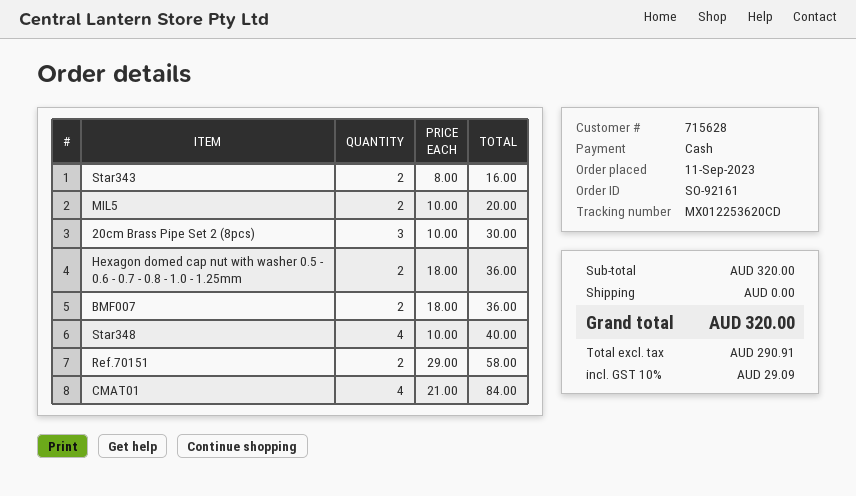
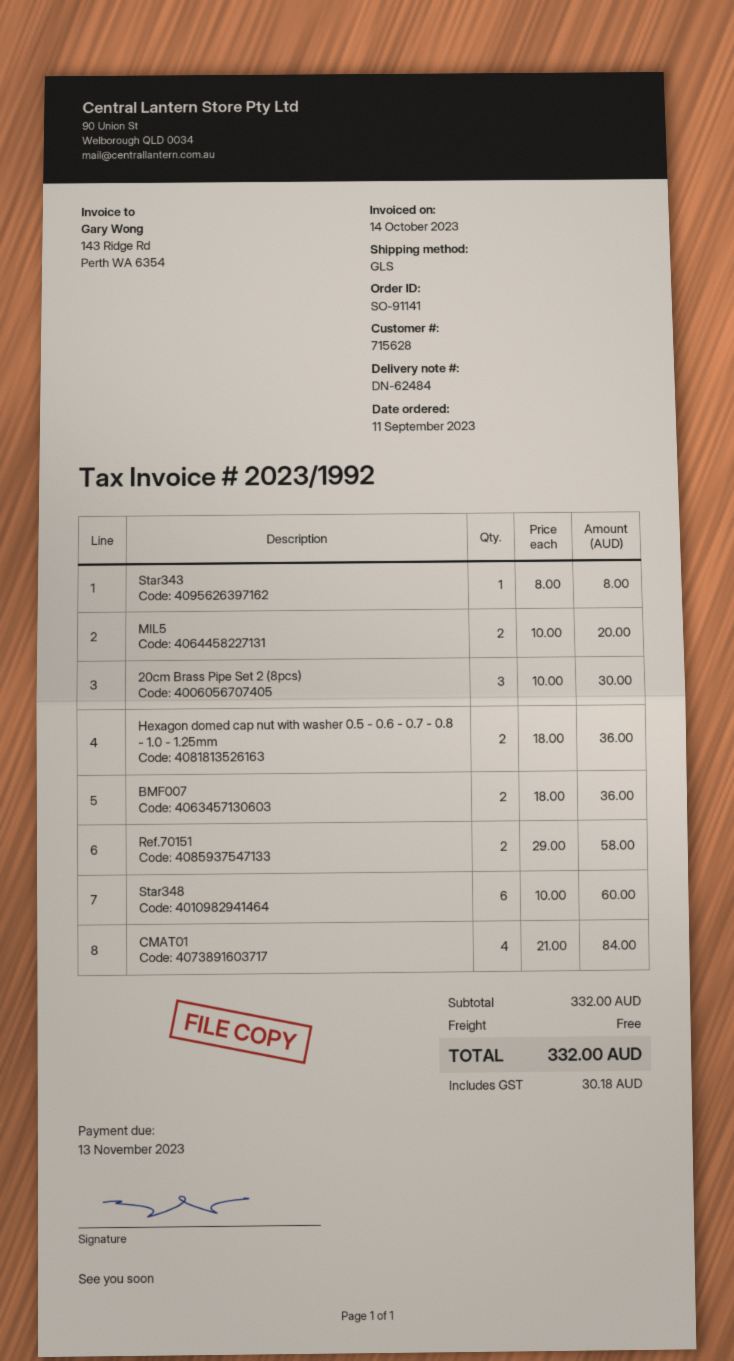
order number: SO-92161 -> SO-91141
Star343: 2 x 8.00 = 16.00 -> 1 x 8.00 = 8.00
Star348: 4 x 10.00 = 40.00 -> 6 x 10.00 = 60.00
subtotal: 320.00 -> 332.00
tax: 29.09 -> 30.18
total: 320.00 -> 332.00

